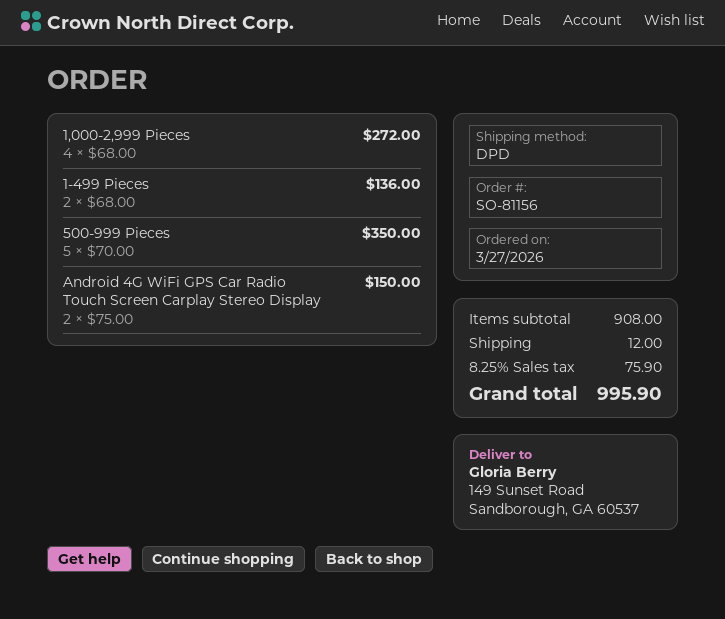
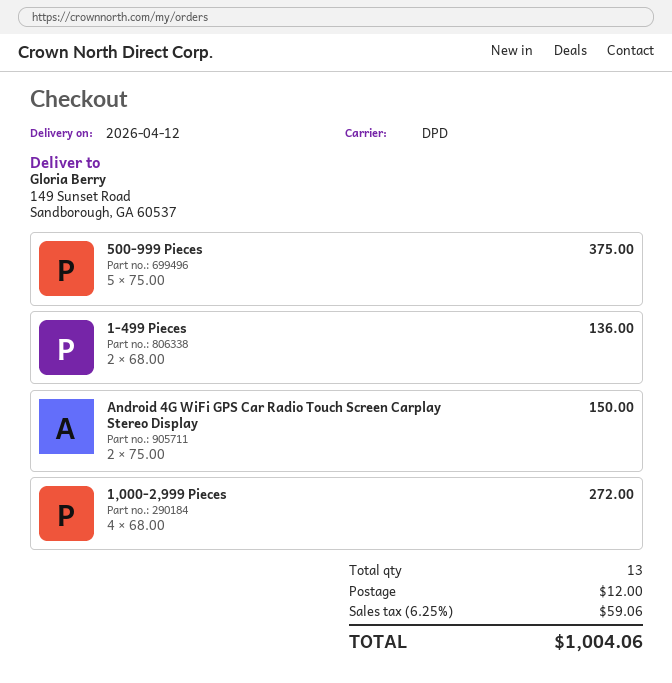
500-999 Pieces: 5 x 70.00 = 350.00 -> 5 x 75.00 = 375.00
tax: 8.25% = 75.90 -> 6.25% = 59.06
total: 995.90 -> 1004.06

